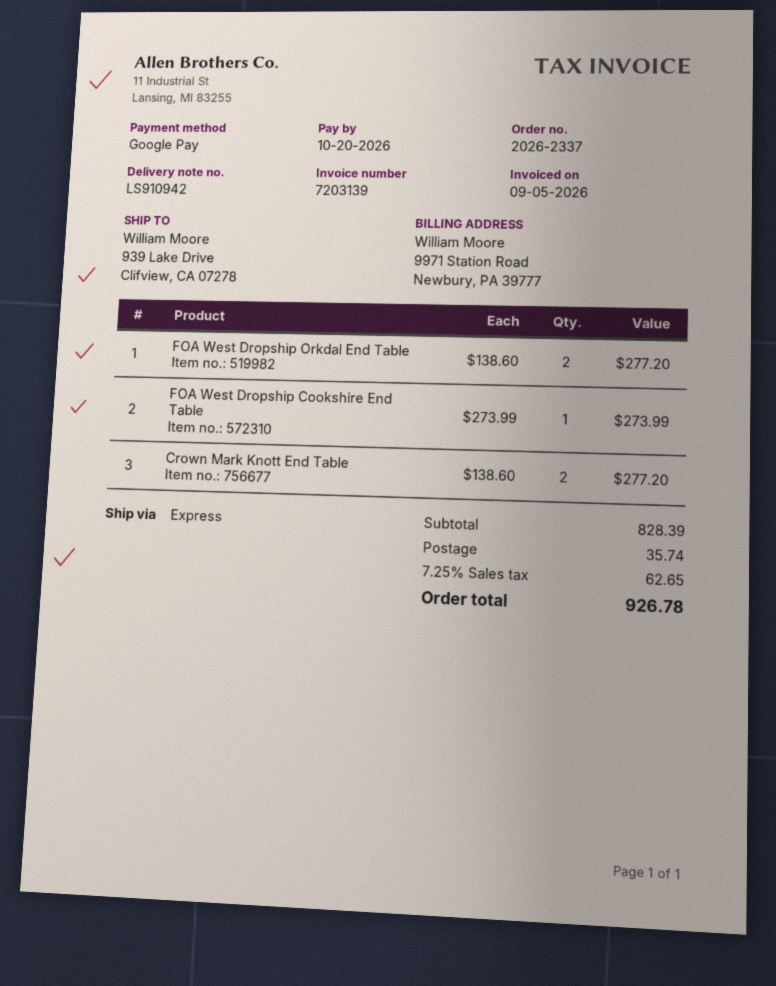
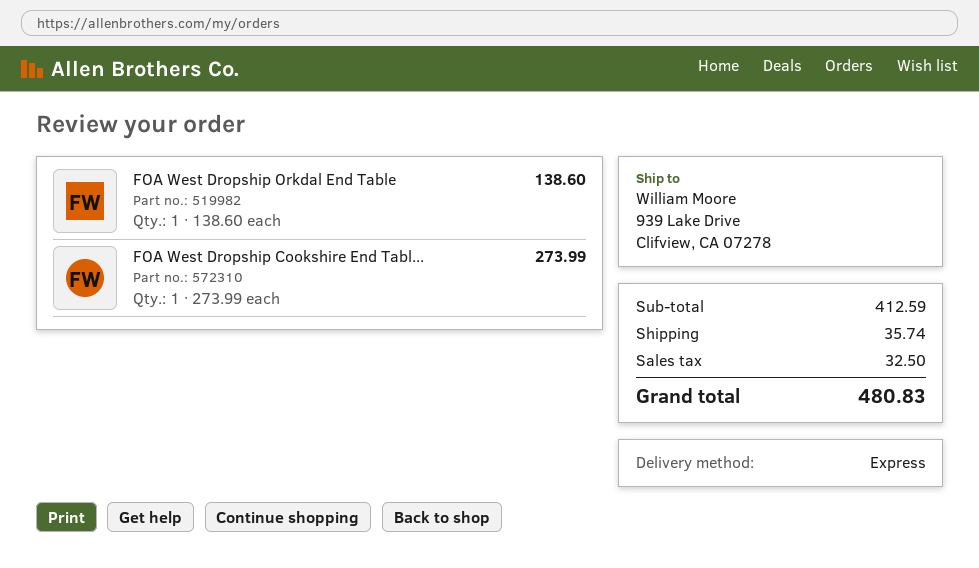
FOA West Dropship Orkdal End Table: 2 x 138.60 = 277.20 -> 1 x 138.60 = 138.60
Crown Mark Knott End Table: 2 x 138.60 = 277.20 -> none
subtotal: 828.39 -> 412.59
tax: 62.65 -> 32.50
total: 926.78 -> 480.83

